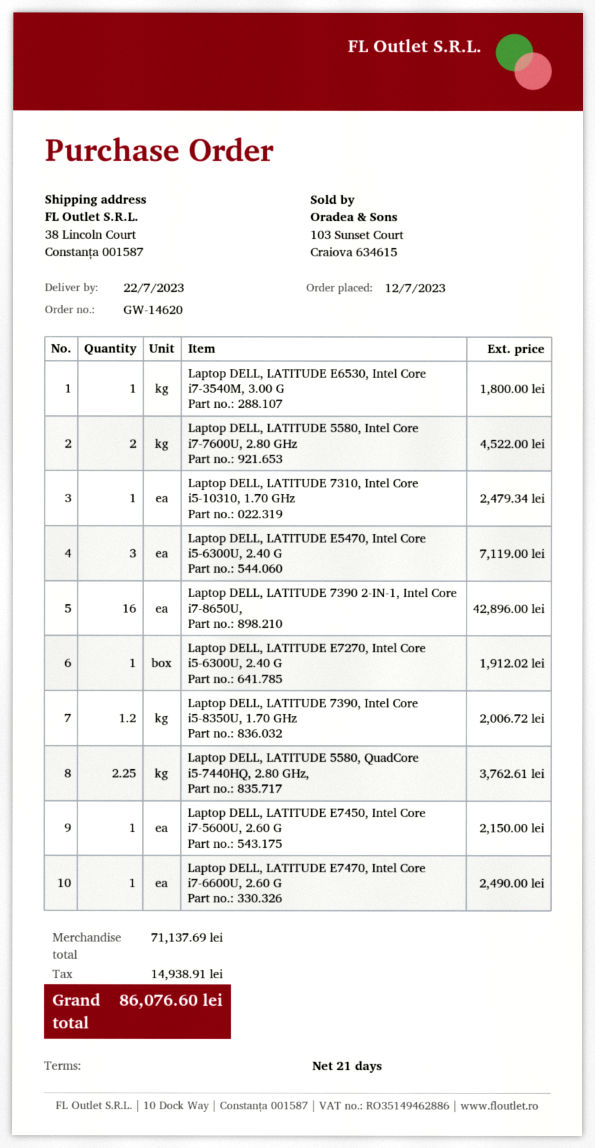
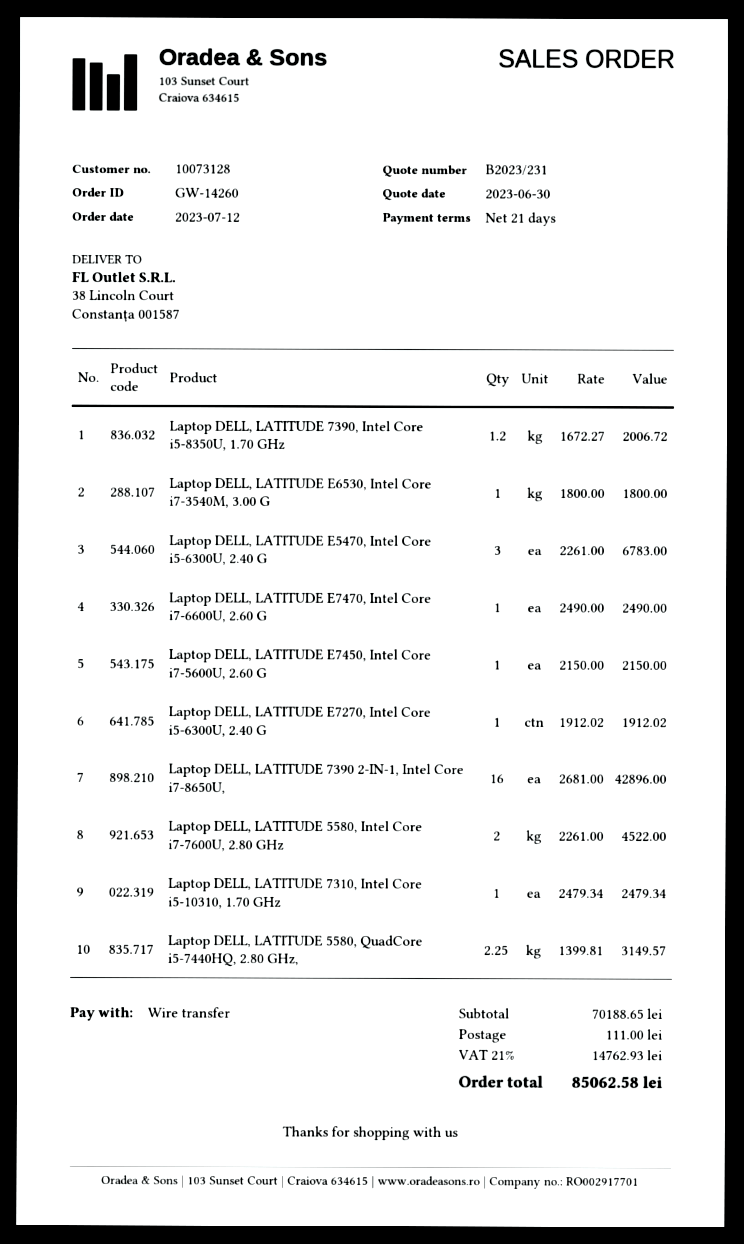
order number: GW-14620 -> GW-14260
Laptop DELL, LATITUDE E5470, Intel Core i5-6300U, 2.40 G: 3 for 7119.00 -> 3 for 6783.00
Laptop DELL, LATITUDE 5580, QuadCore i5-7440HQ, 2.80 GHz,: 2.25 for 3762.61 -> 2.25 for 3149.57
subtotal: 71137.69 -> 70188.65
shipping: none -> 111.00
tax: 14938.91 -> 14762.93
total: 86076.60 -> 85062.58

